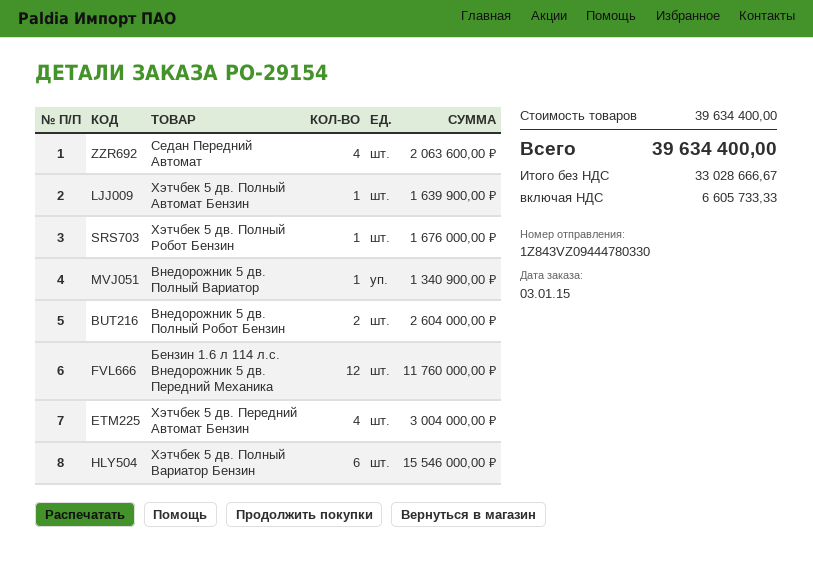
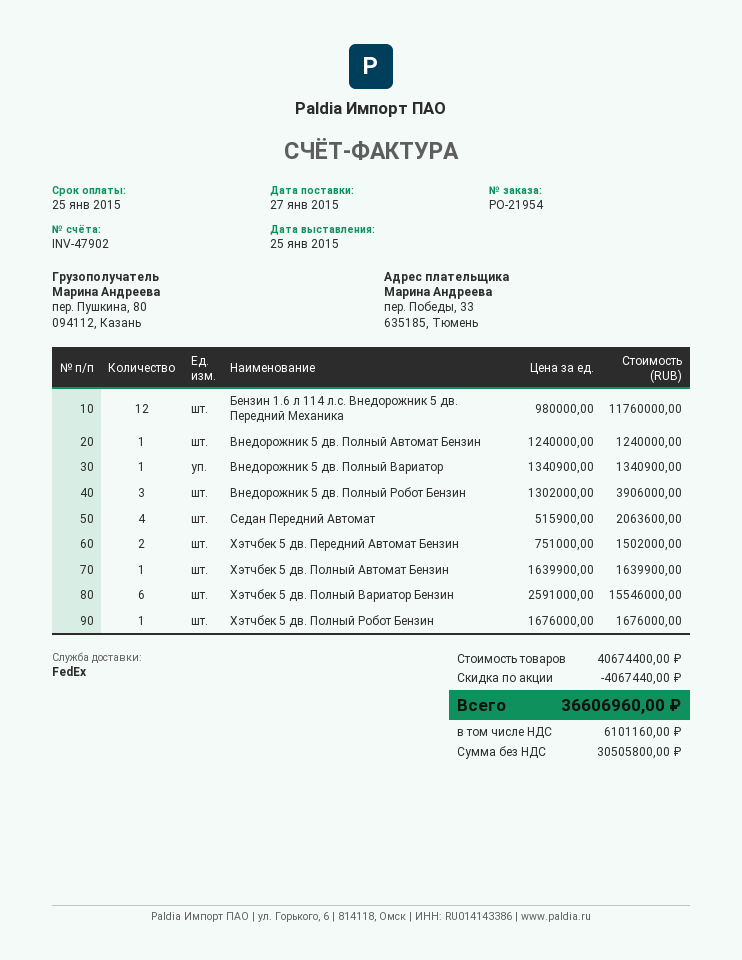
order number: PO-29154 -> PO-21954
Внедорожник 5 дв. Полный Робот Бензин: 2 for 2604000.00 -> 3 for 3906000.00
Хэтчбек 5 дв. Передний Автомат Бензин: 4 for 3004000.00 -> 2 for 1502000.00
Внедорожник 5 дв. Полный Автомат Бензин: none -> 1 for 1240000.00
subtotal: 39634400.00 -> 40674400.00
discount: none -> 4067440.00
net: 33028666.67 -> 30505800.00
tax: 6605733.33 -> 6101160.00
total: 39634400.00 -> 36606960.00

